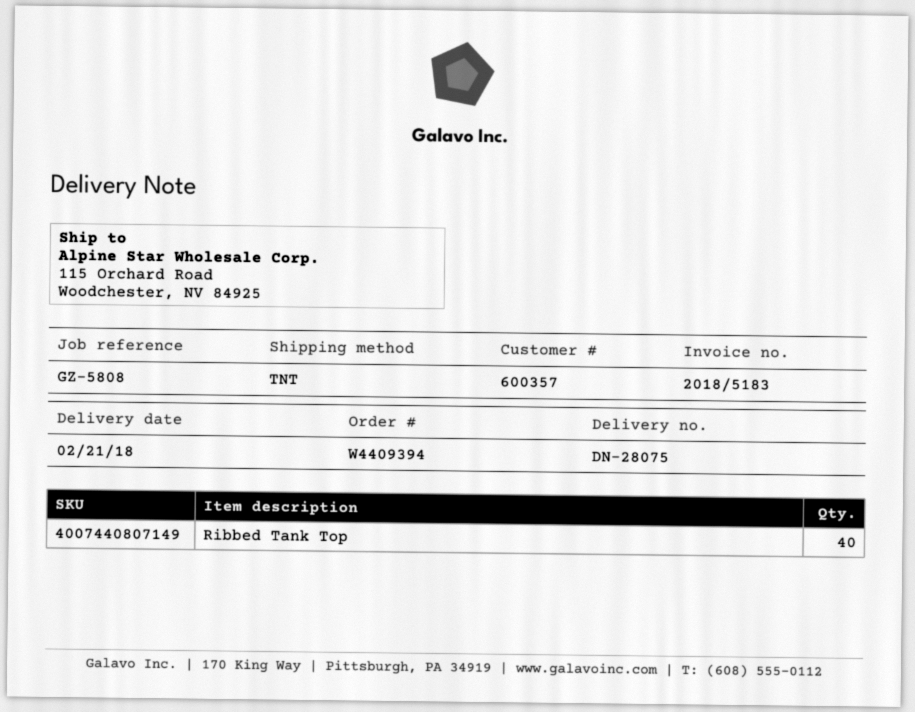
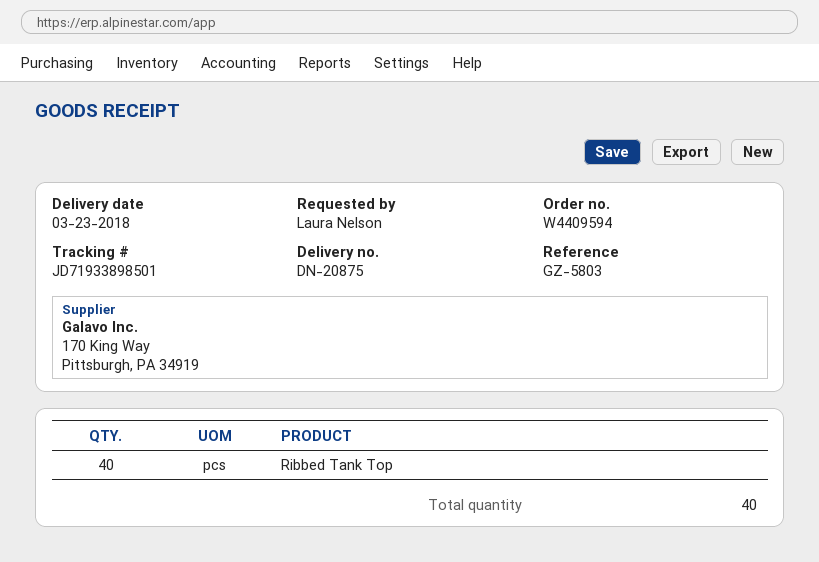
order number: W4409394 -> W4409594
delivery note number: DN-28075 -> DN-20875
delivery date: 2018-02-21 -> 2018-03-23
reference: GZ-5808 -> GZ-5803

